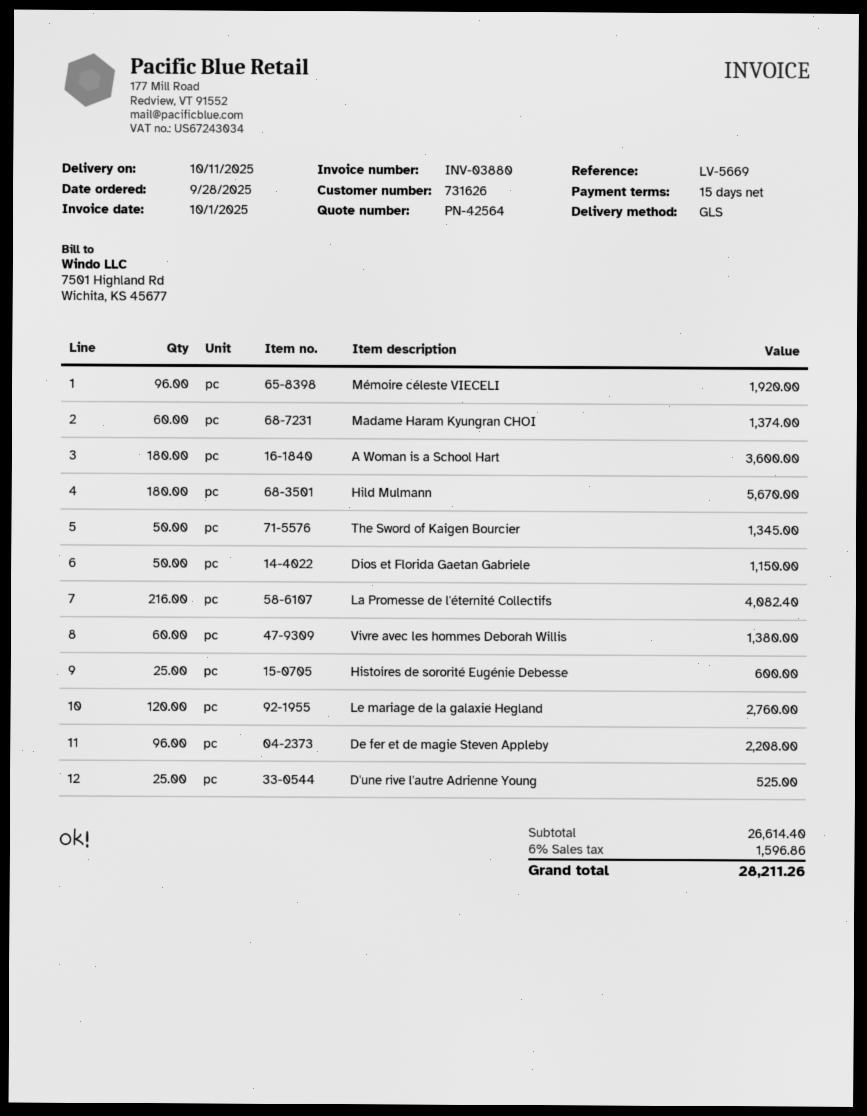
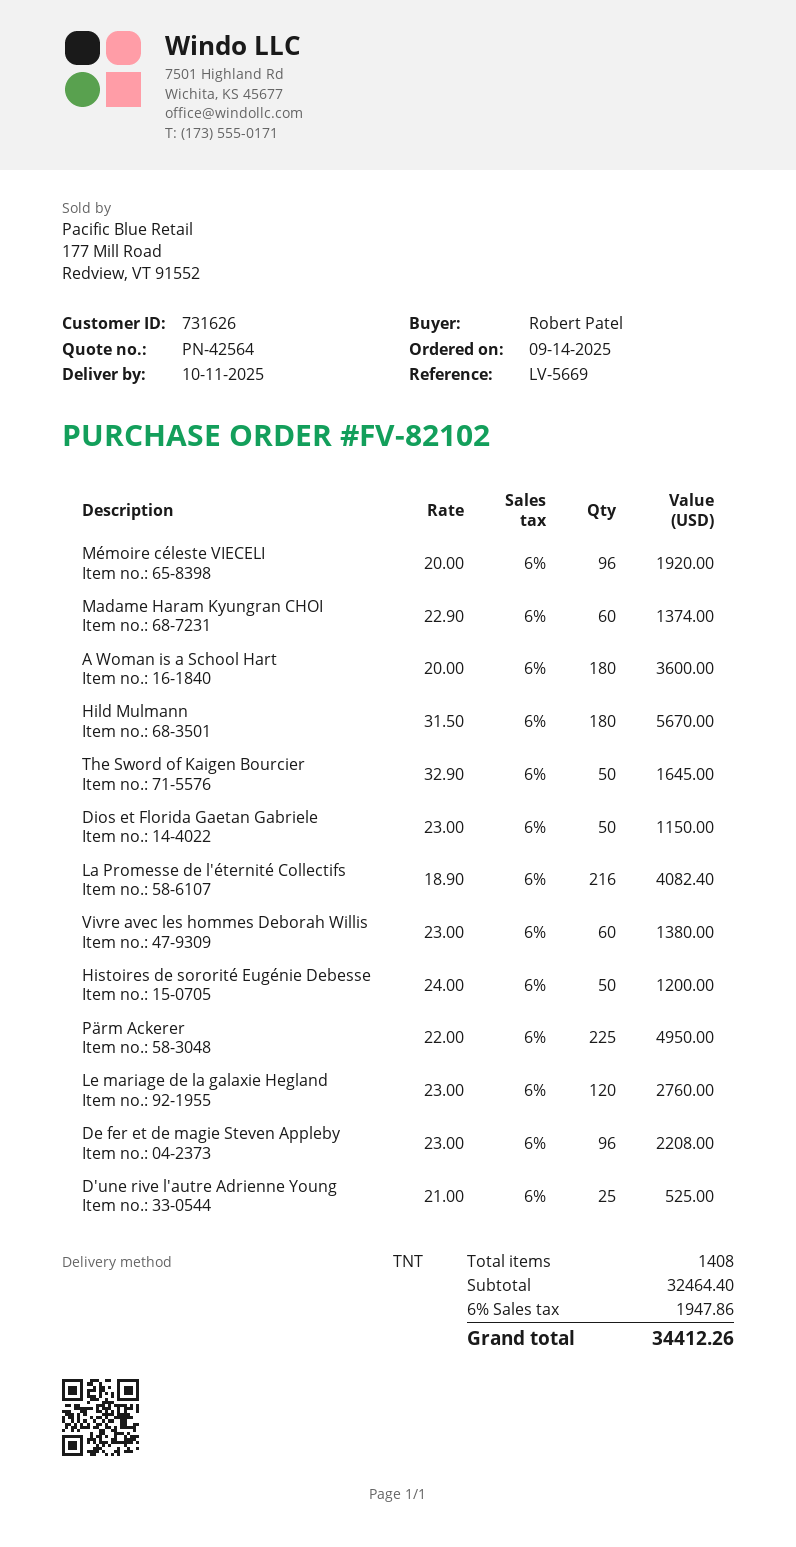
order date: 2025-09-28 -> 2025-09-14
shipping method: GLS -> TNT
The Sword of Kaigen Bourcier: 50 for 1345.00 -> 50 for 1645.00
Histoires de sororité Eugénie Debesse: 25 for 600.00 -> 50 for 1200.00
Pärm Ackerer: none -> 225 for 4950.00
subtotal: 26614.40 -> 32464.40
tax: 6% = 1596.86 -> 6% = 1947.86
total: 28211.26 -> 34412.26

